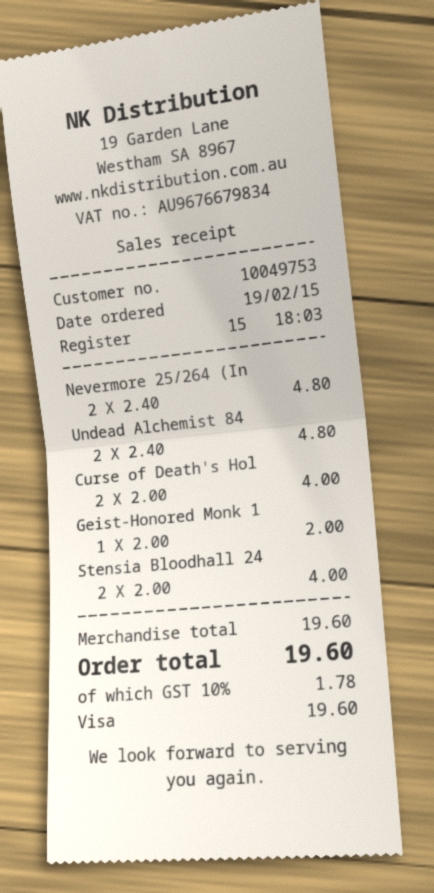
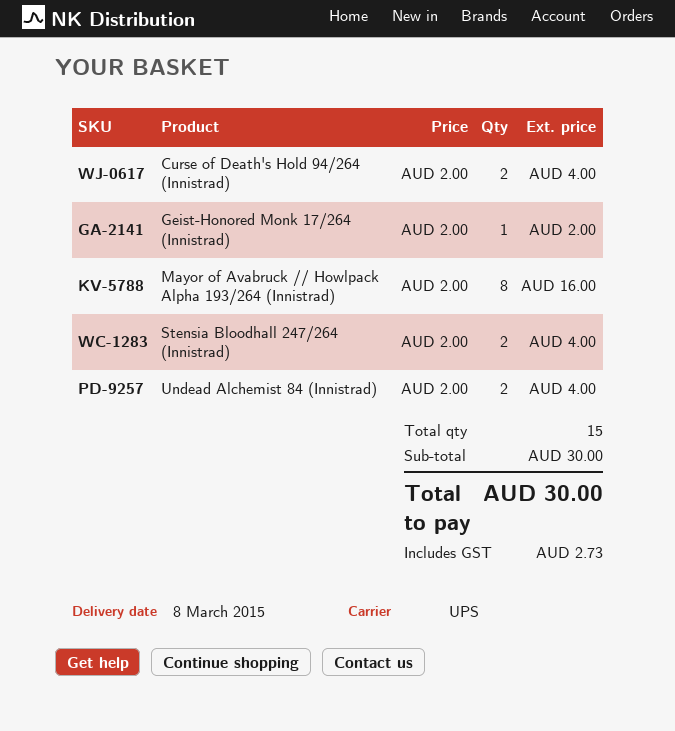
Nevermore 25/264 (In: 2 x 2.40 = 4.80 -> none
Undead Alchemist 84: 2 x 2.40 = 4.80 -> 2 x 2.00 = 4.00
Mayor of Avabruck // Howlpack Alpha 193/264 (Innistrad): none -> 8 x 2.00 = 16.00
subtotal: 19.60 -> 30.00
tax: 1.78 -> 2.73
total: 19.60 -> 30.00

